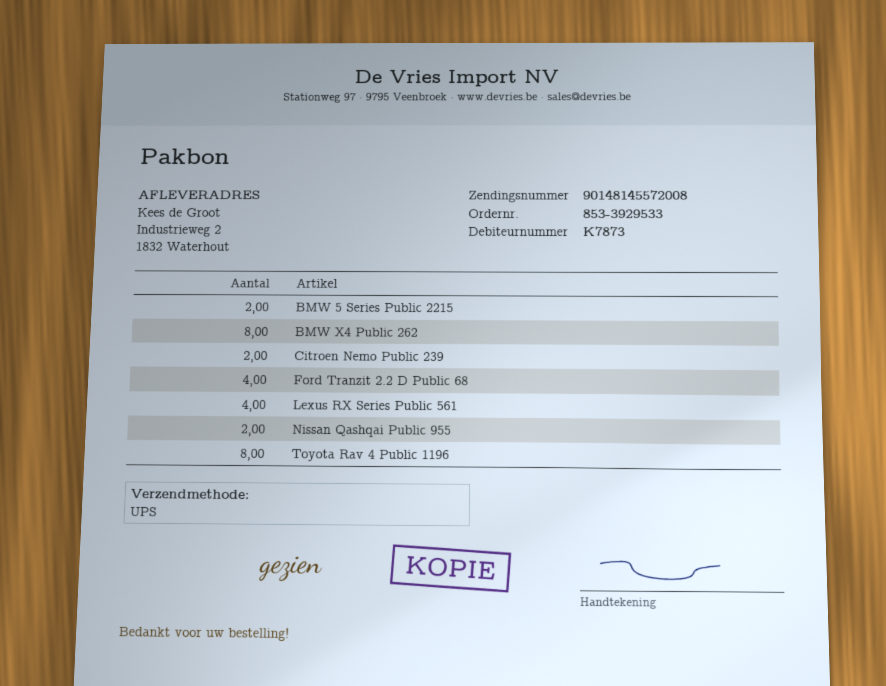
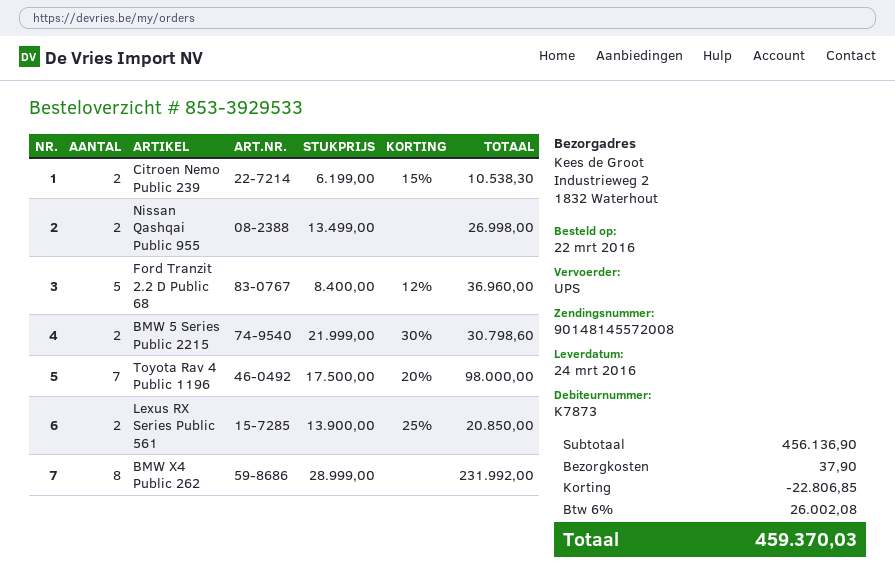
Ford Tranzit 2.2 D Public 68: 4 -> 5
Lexus RX Series Public 561: 4 -> 2
Toyota Rav 4 Public 1196: 8 -> 7

